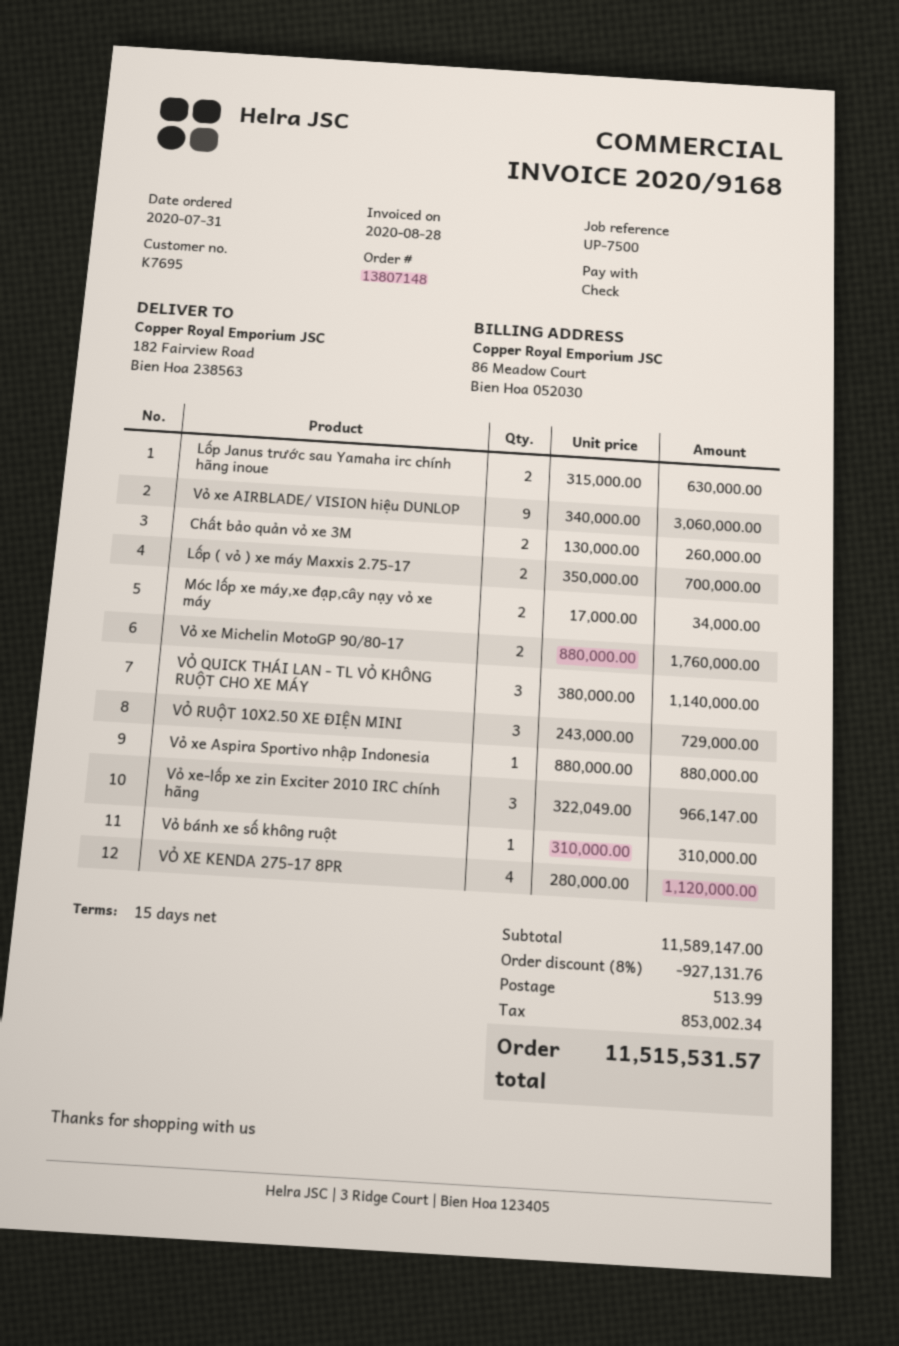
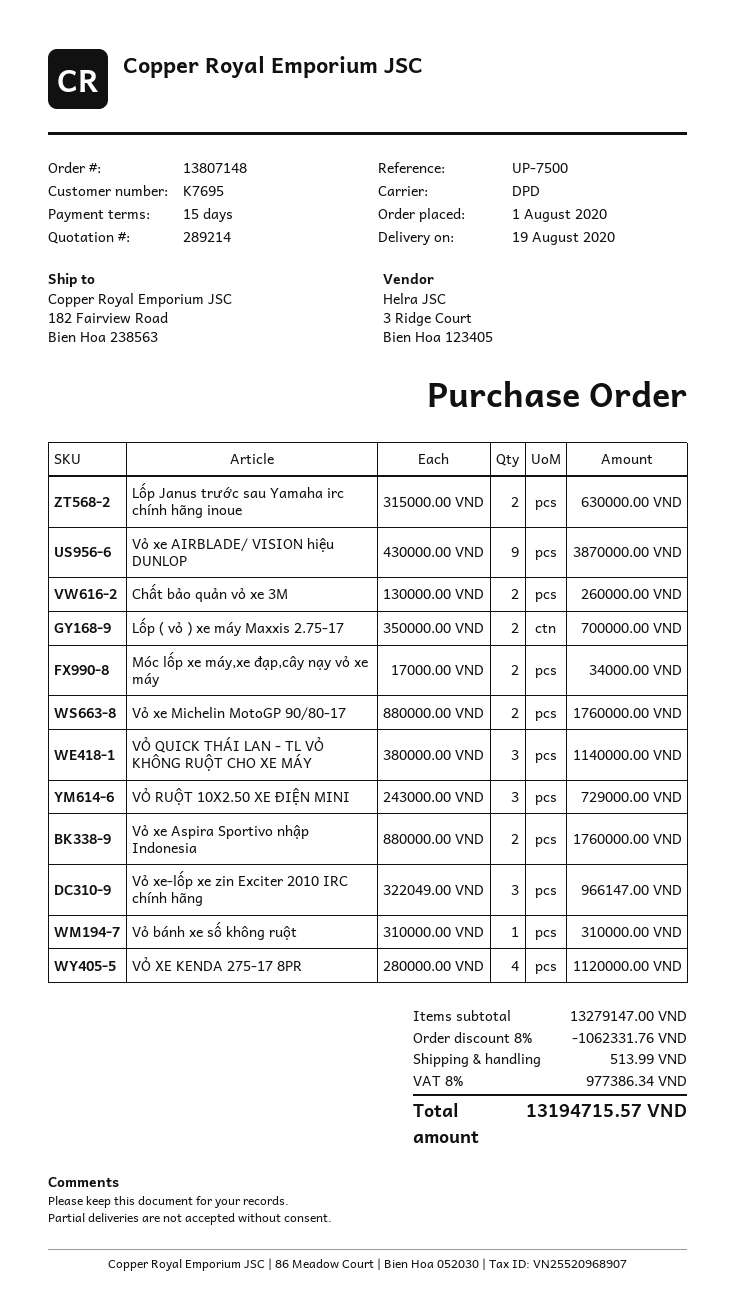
order date: 2020-07-31 -> 2020-08-01
Vỏ xe AIRBLADE/ VISION hiệu DUNLOP: 9 x 340000.00 = 3060000.00 -> 9 x 430000.00 = 3870000.00
Vỏ xe Aspira Sportivo nhập Indonesia: 1 x 880000.00 = 880000.00 -> 2 x 880000.00 = 1760000.00
subtotal: 11589147.00 -> 13279147.00
discount: 8% = 927131.76 -> 8% = 1062331.76
tax: 853002.34 -> 977386.34
total: 11515531.57 -> 13194715.57

